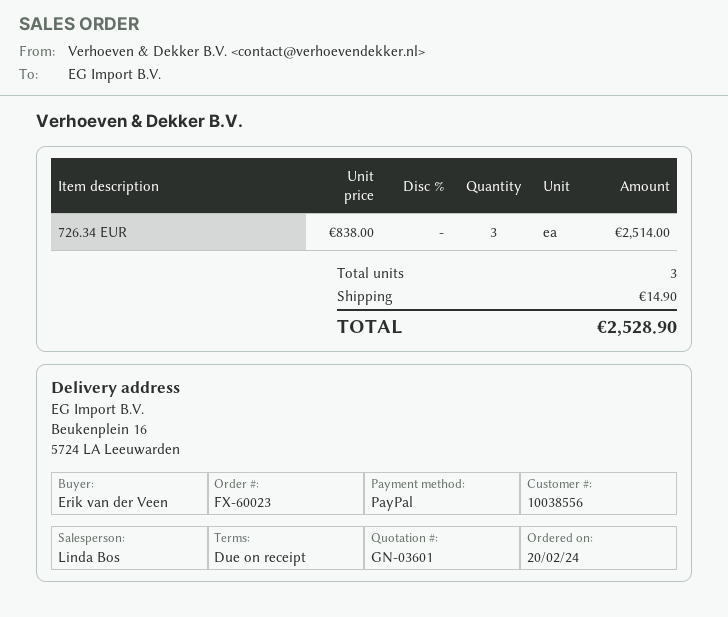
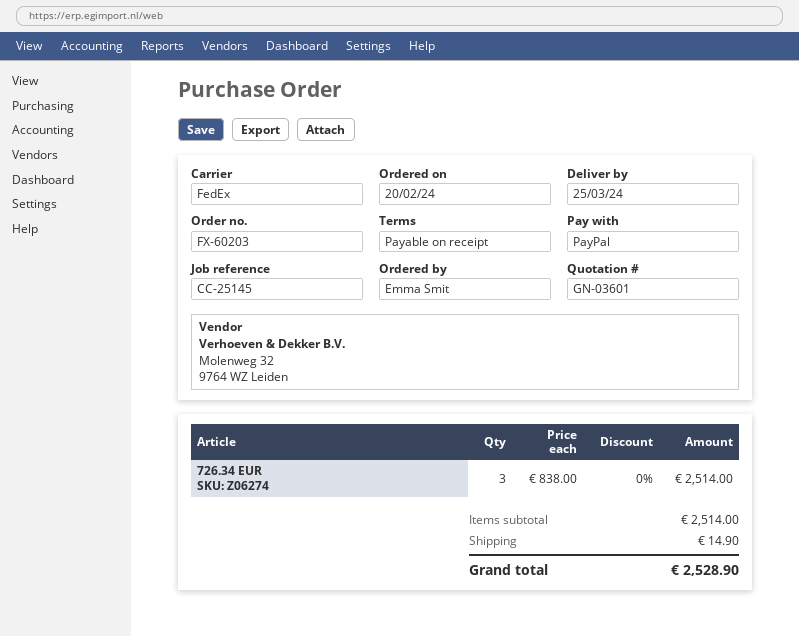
order number: FX-60023 -> FX-60203
ordered by: Erik van der Veen -> Emma Smit

